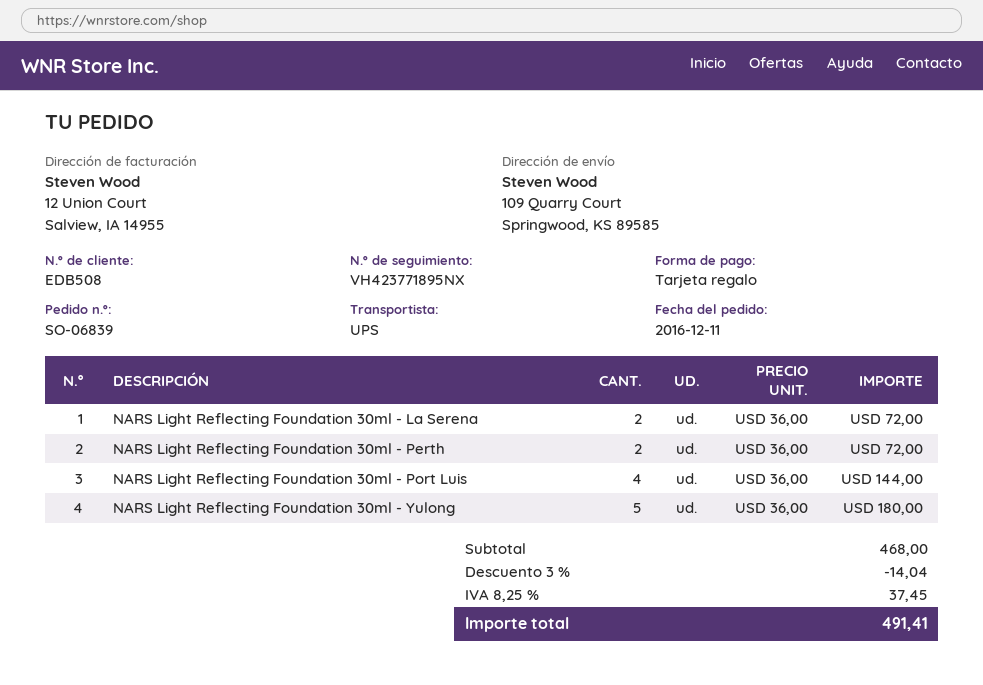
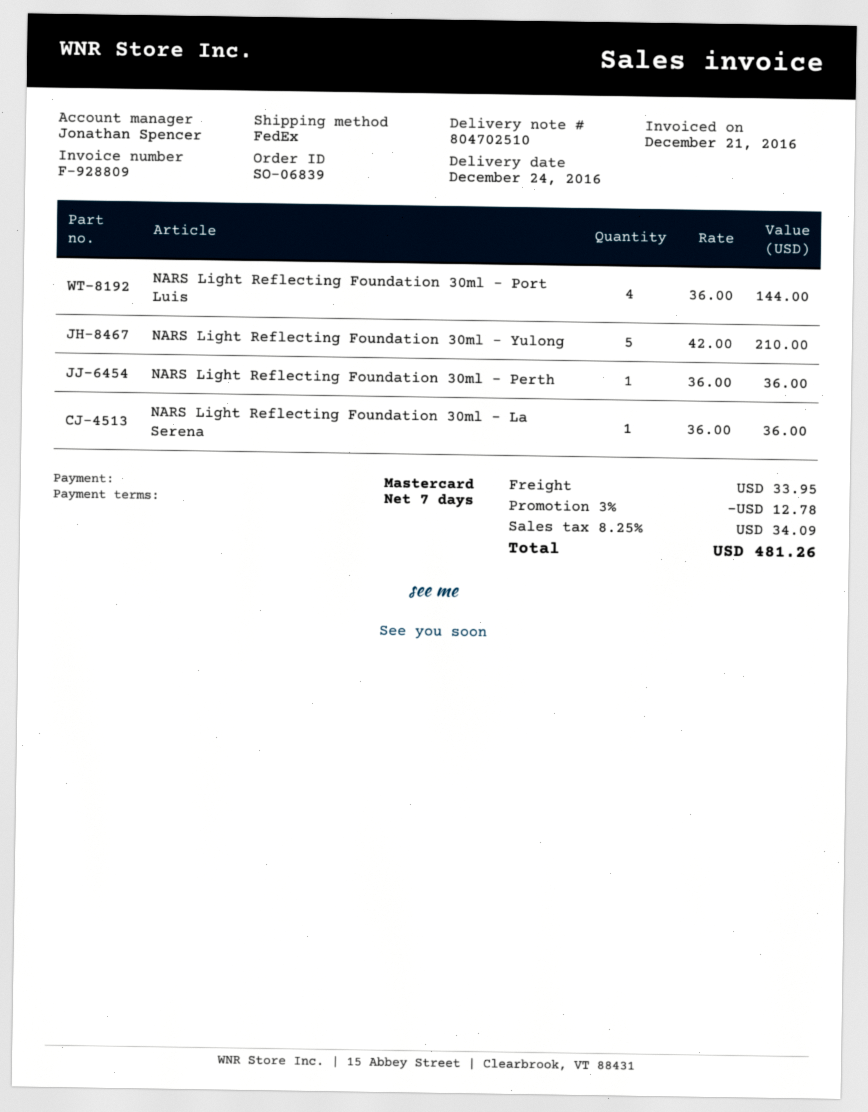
payment method: gift card -> Mastercard
shipping method: UPS -> FedEx
NARS Light Reflecting Foundation 30ml - La Serena: 2 x 36.00 = 72.00 -> 1 x 36.00 = 36.00
NARS Light Reflecting Foundation 30ml - Perth: 2 x 36.00 = 72.00 -> 1 x 36.00 = 36.00
NARS Light Reflecting Foundation 30ml - Yulong: 5 x 36.00 = 180.00 -> 5 x 42.00 = 210.00
discount: 3% = 14.04 -> 3% = 12.78
shipping: none -> 33.95
tax: 8.25% = 37.45 -> 8.25% = 34.09
total: 491.41 -> 481.26

